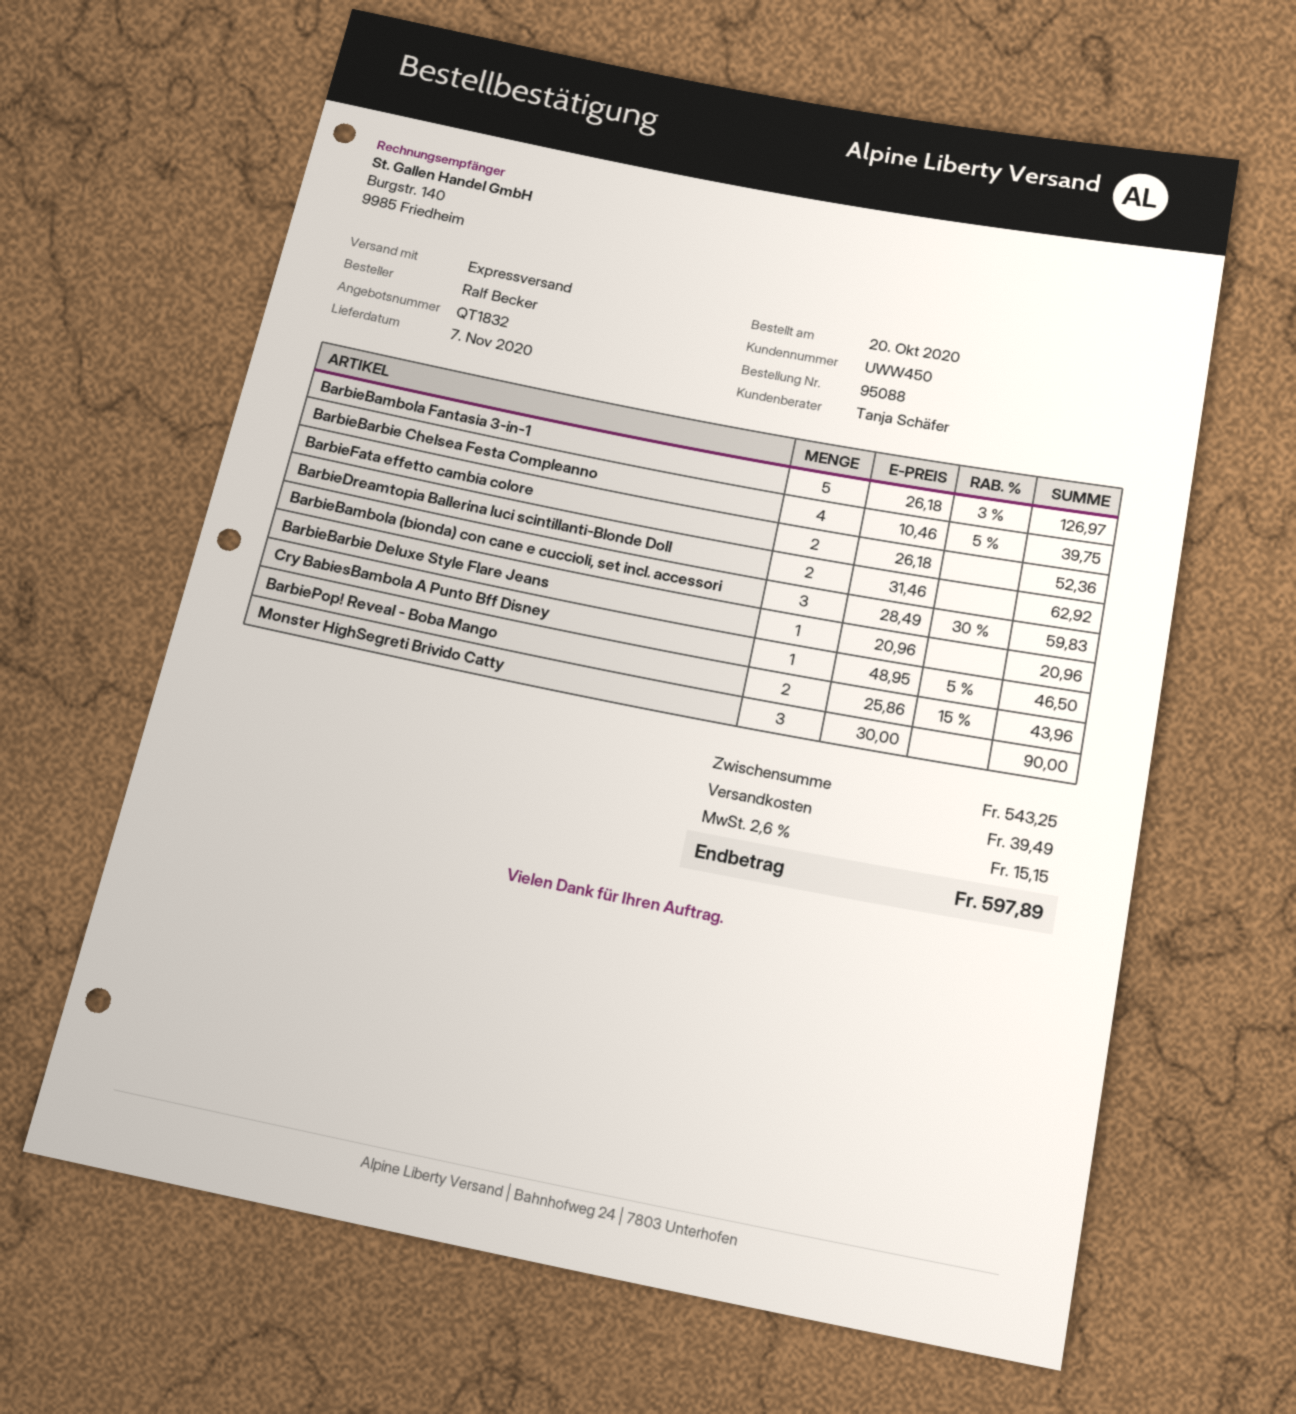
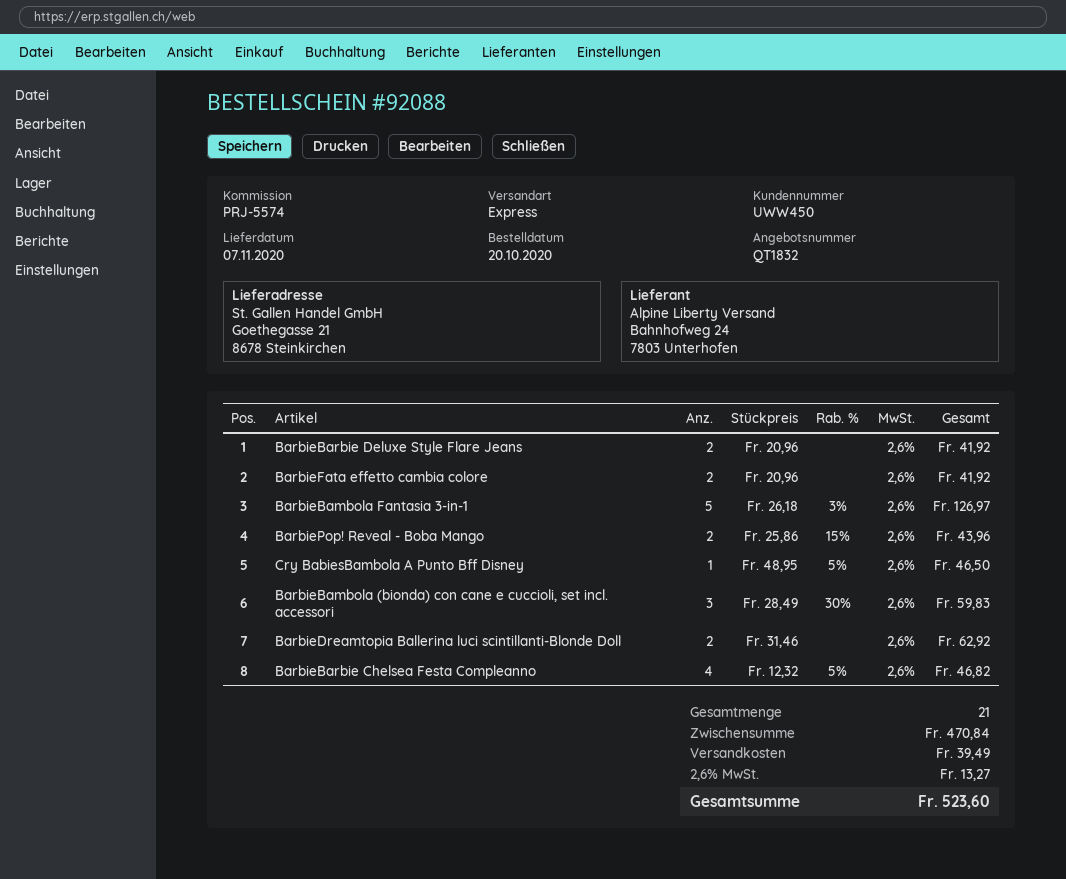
order number: 95088 -> 92088
BarbieBarbie Chelsea Festa Compleanno: 4 x 10.46 - 5% = 39.75 -> 4 x 12.32 - 5% = 46.82
BarbieFata effetto cambia colore: 2 x 26.18 = 52.36 -> 2 x 20.96 = 41.92
BarbieBarbie Deluxe Style Flare Jeans: 1 x 20.96 = 20.96 -> 2 x 20.96 = 41.92
Monster HighSegreti Brivido Catty: 3 x 30.00 = 90.00 -> none
subtotal: 543.25 -> 470.84
tax: 2.6% = 15.15 -> 2.6% = 13.27
total: 597.89 -> 523.60

